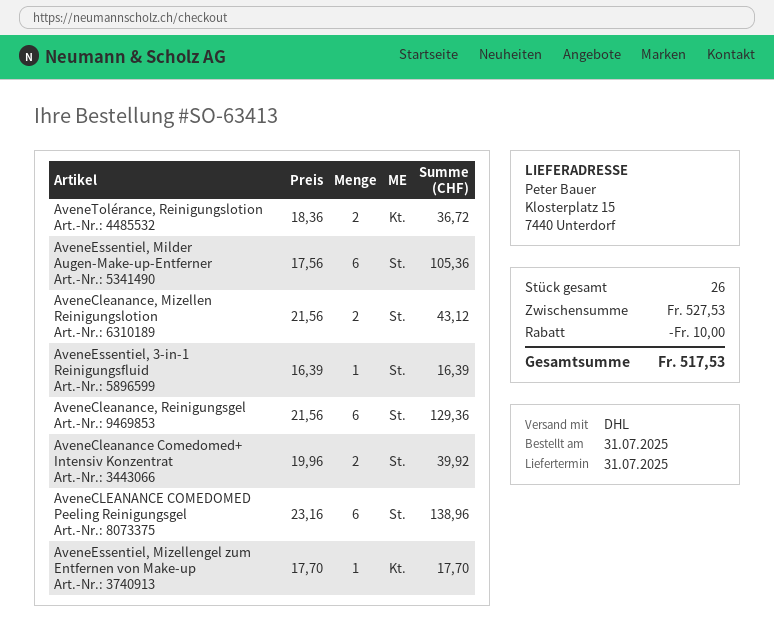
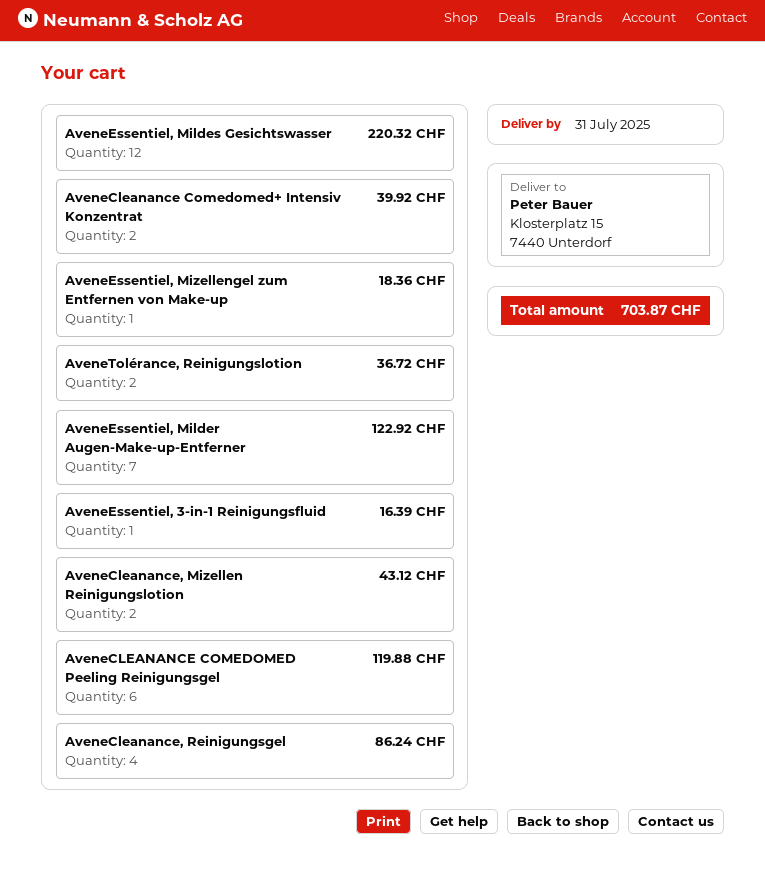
AveneEssentiel, Milder Augen-Make-up-Entferner: 6 for 105.36 -> 7 for 122.92
AveneCleanance, Reinigungsgel: 6 for 129.36 -> 4 for 86.24
AveneCLEANANCE COMEDOMED Peeling Reinigungsgel: 6 for 138.96 -> 6 for 119.88
AveneEssentiel, Mizellengel zum Entfernen von Make-up: 1 for 17.70 -> 1 for 18.36
AveneEssentiel, Mildes Gesichtswasser: none -> 12 for 220.32
discount: 10.00 -> none
total: 517.53 -> 703.87

